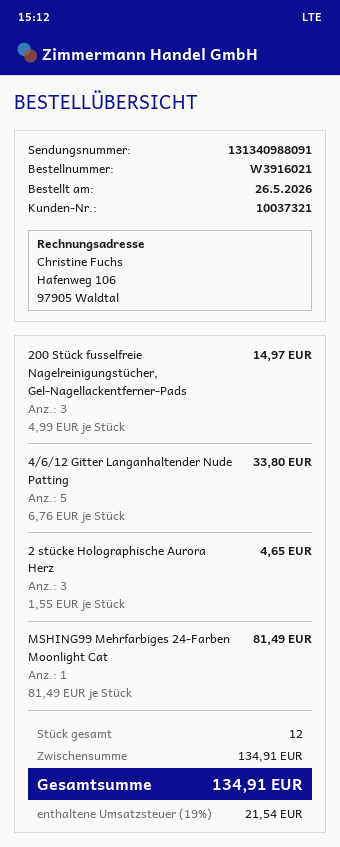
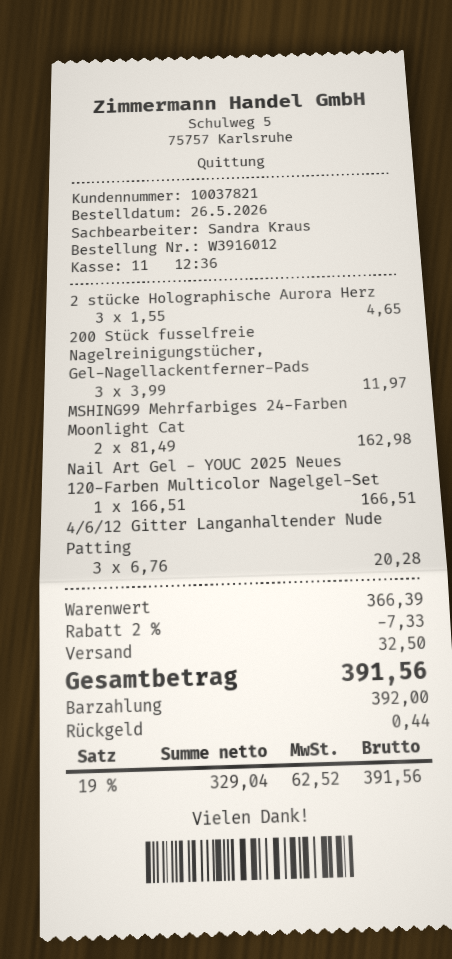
order number: W3916021 -> W3916012
customer number: 10037321 -> 10037821
200 Stück fusselfreie Nagelreinigungstücher, Gel-Nagellackentferner-Pads: 3 x 4.99 = 14.97 -> 3 x 3.99 = 11.97
4/6/12 Gitter Langanhaltender Nude Patting: 5 x 6.76 = 33.80 -> 3 x 6.76 = 20.28
MSHING99 Mehrfarbiges 24-Farben Moonlight Cat: 1 x 81.49 = 81.49 -> 2 x 81.49 = 162.98
Nail Art Gel - YOUC 2025 Neues 120-Farben Multicolor Nagelgel-Set: none -> 1 x 166.51 = 166.51
subtotal: 134.91 -> 366.39
discount: none -> 2% = 7.33
shipping: none -> 32.50
tax: 19% = 21.54 -> 19% = 62.52
total: 134.91 -> 391.56

